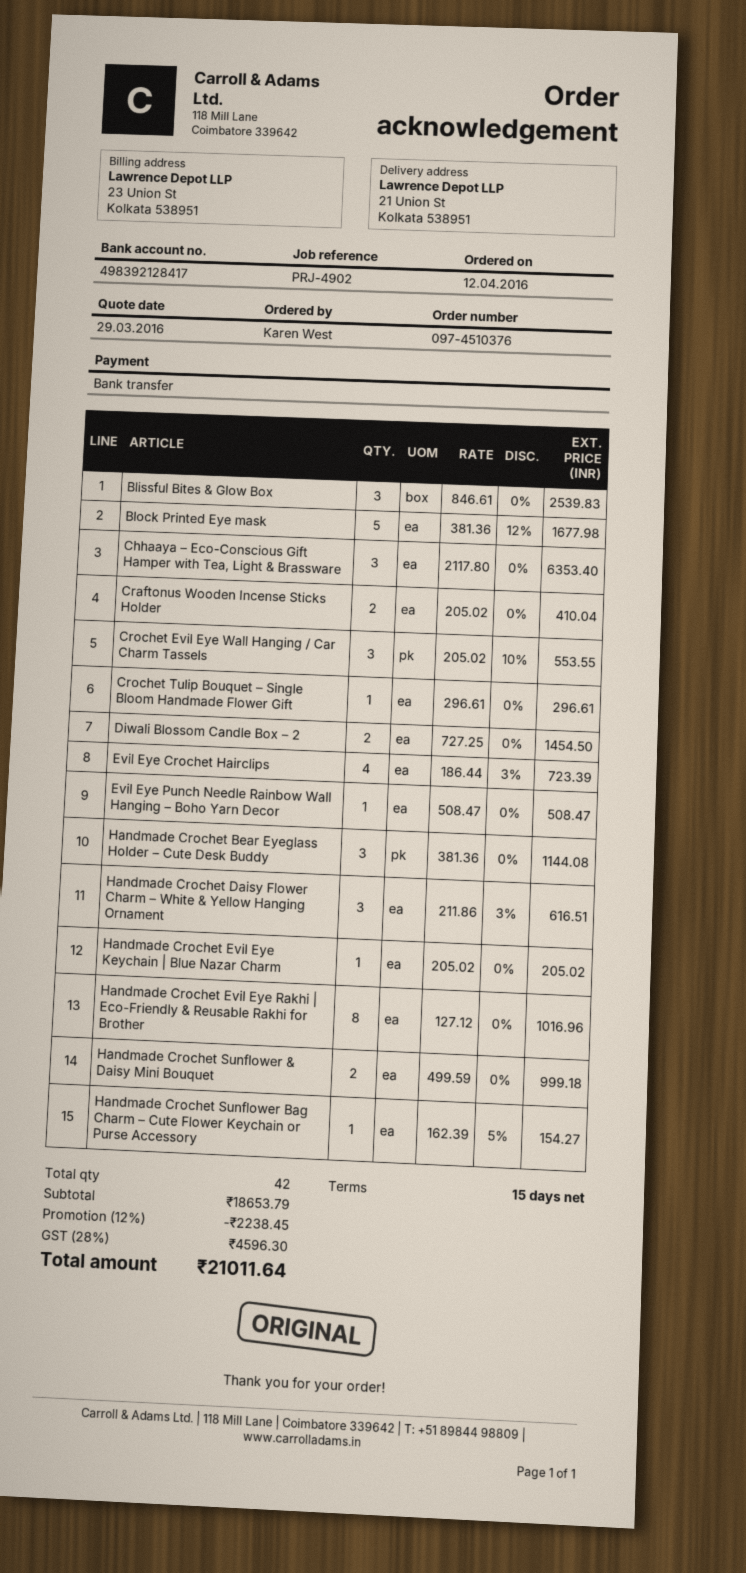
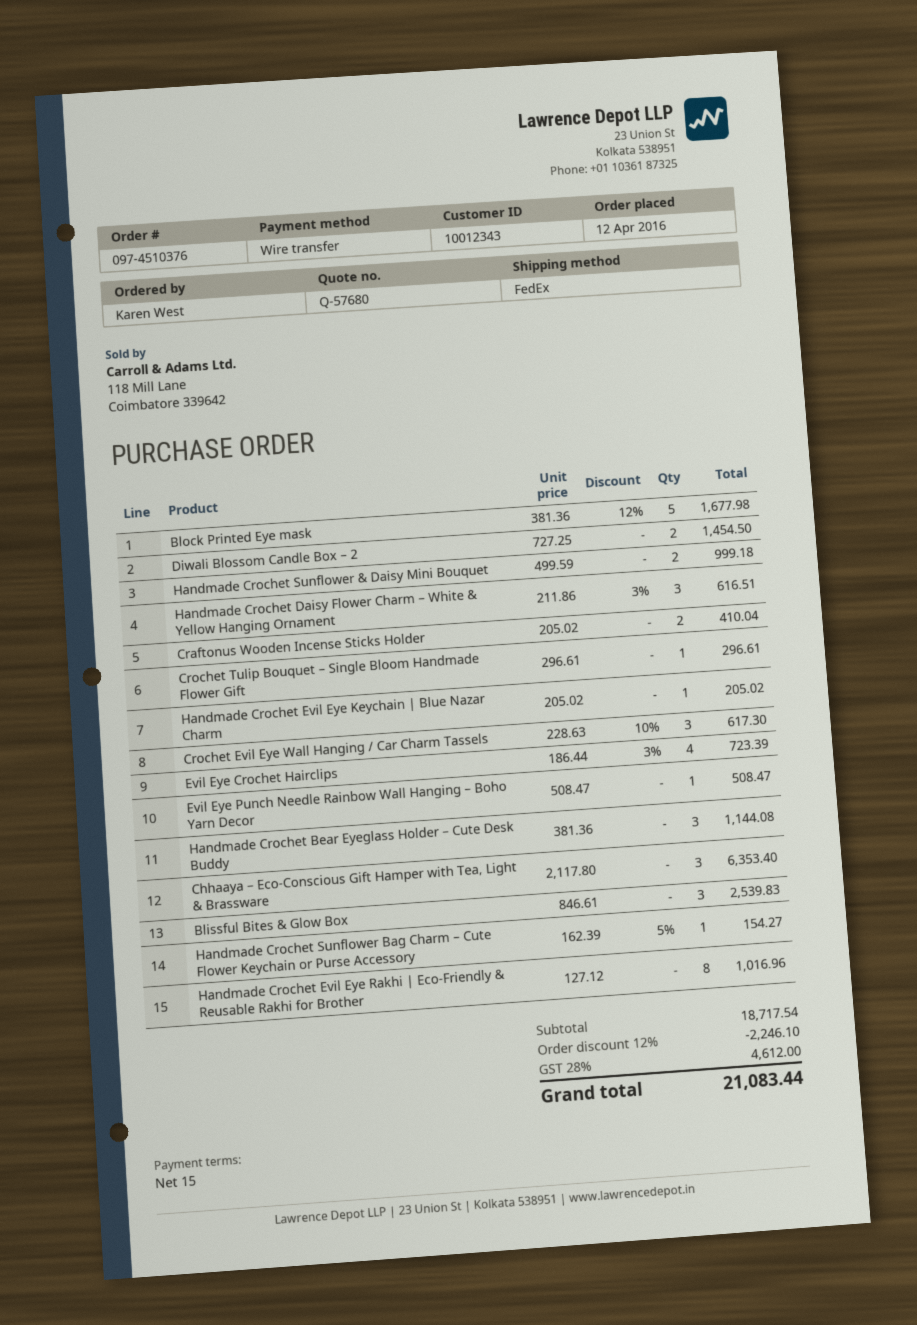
Crochet Evil Eye Wall Hanging / Car Charm Tassels: 3 x 205.02 - 10% = 553.55 -> 3 x 228.63 - 10% = 617.30
subtotal: 18653.79 -> 18717.54
discount: 12% = 2238.45 -> 12% = 2246.10
tax: 28% = 4596.30 -> 28% = 4612.00
total: 21011.64 -> 21083.44

